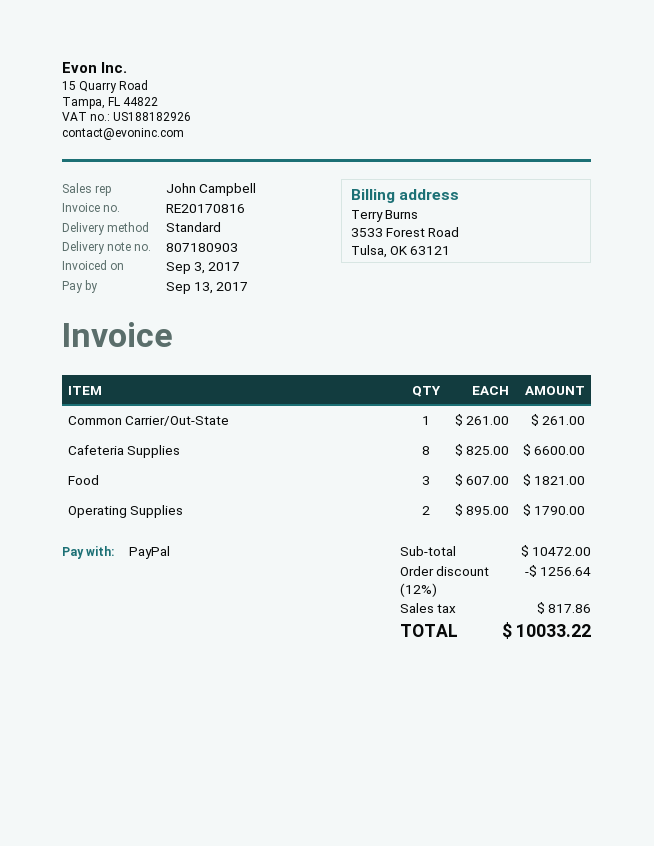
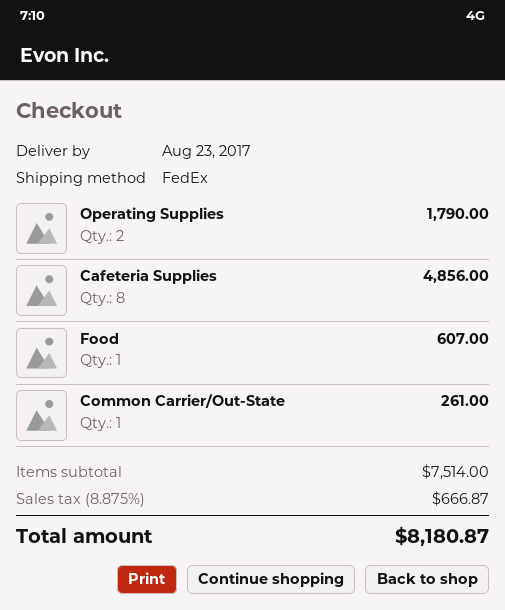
shipping method: standard -> FedEx
Cafeteria Supplies: 8 for 6600.00 -> 8 for 4856.00
Food: 3 for 1821.00 -> 1 for 607.00
subtotal: 10472.00 -> 7514.00
discount: 12% = 1256.64 -> none
tax: 817.86 -> 666.87
total: 10033.22 -> 8180.87

